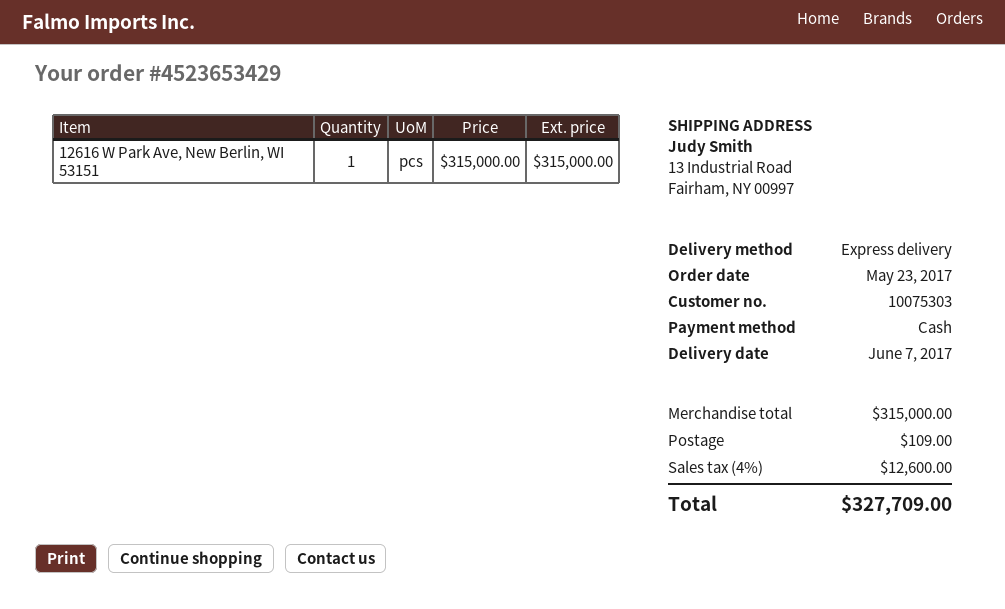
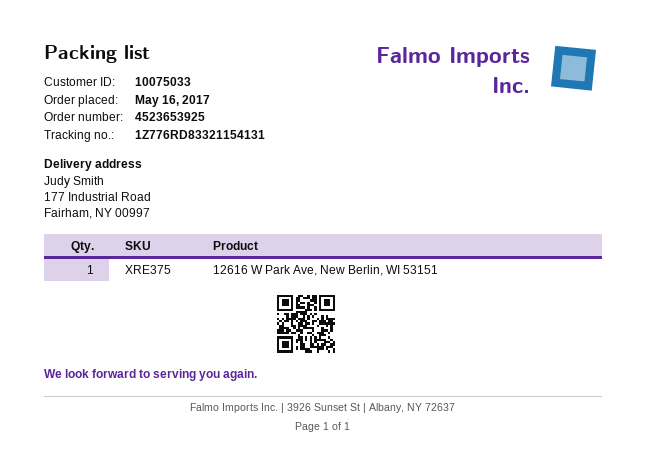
order number: 4523653429 -> 4523653925
order date: 2017-05-23 -> 2017-05-16
customer number: 10075303 -> 10075033
ship to: 13 Industrial Road, Fairham, NY 00997 -> 177 Industrial Road, Fairham, NY 00997

